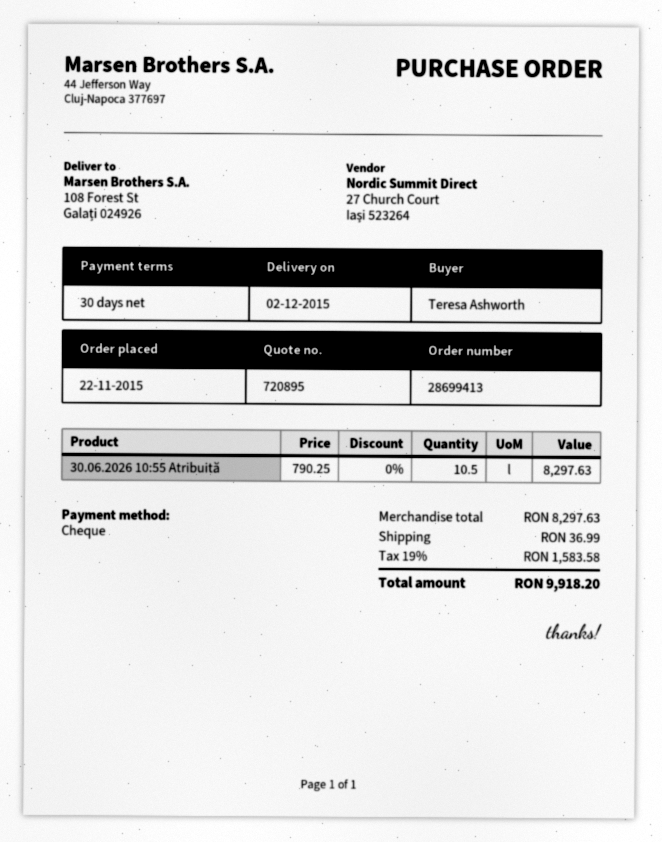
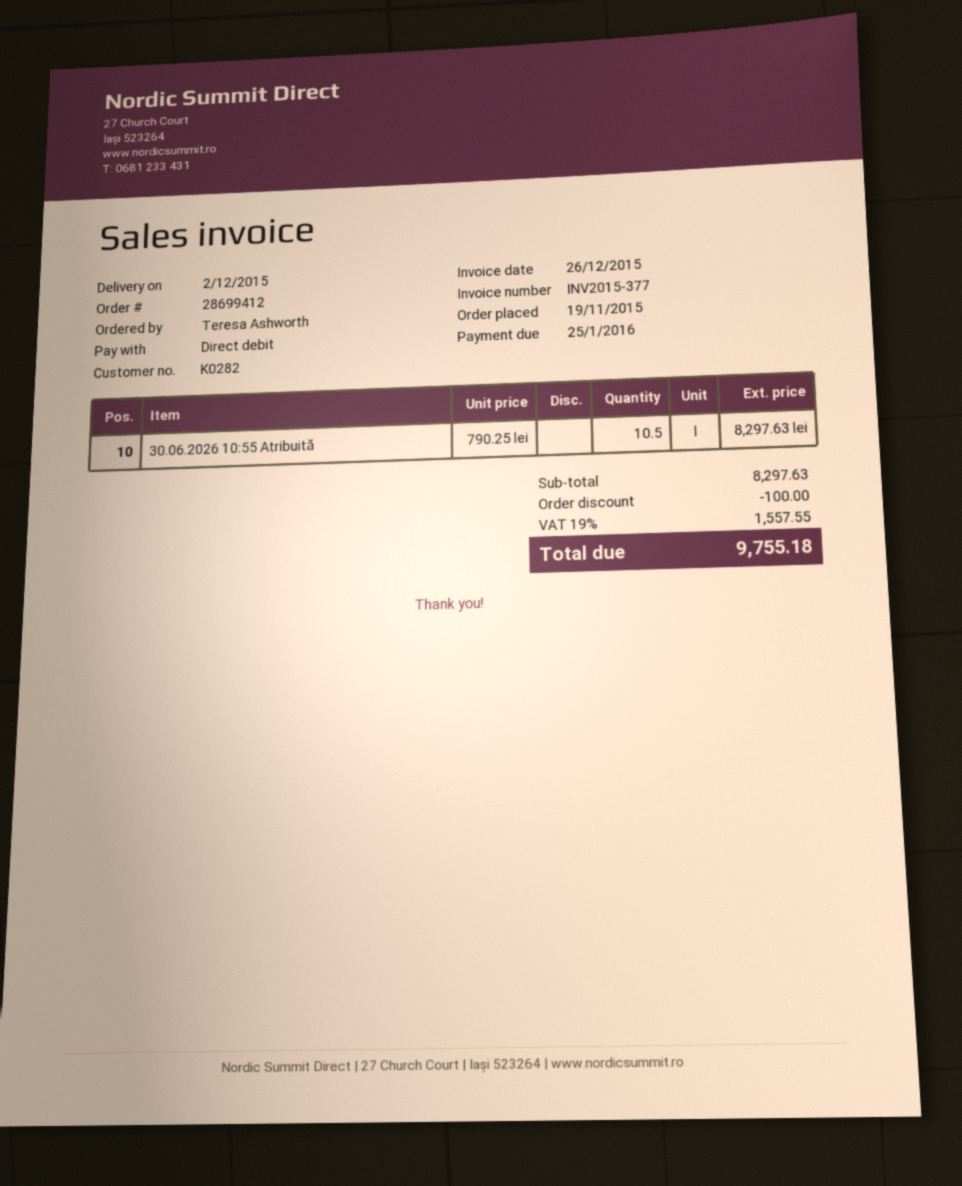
order number: 28699413 -> 28699412
order date: 2015-11-22 -> 2015-11-19
payment method: cheque -> direct debit
discount: none -> 100.00
shipping: 36.99 -> none
tax: 19% = 1583.58 -> 19% = 1557.55
total: 9918.20 -> 9755.18

